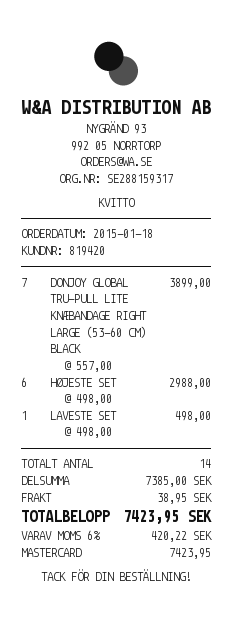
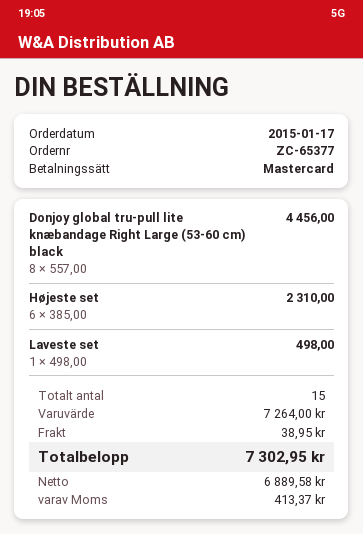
order date: 2015-01-18 -> 2015-01-17
DONJOY GLOBAL TRU-PULL LITE KNÆBANDAGE RIGHT LARGE (53-60 CM) BLACK: 7 x 557.00 = 3899.00 -> 8 x 557.00 = 4456.00
HØJESTE SET: 6 x 498.00 = 2988.00 -> 6 x 385.00 = 2310.00
total quantity: 14 -> 15
subtotal: 7385.00 -> 7264.00
tax: 420.22 -> 413.37
total: 7423.95 -> 7302.95

